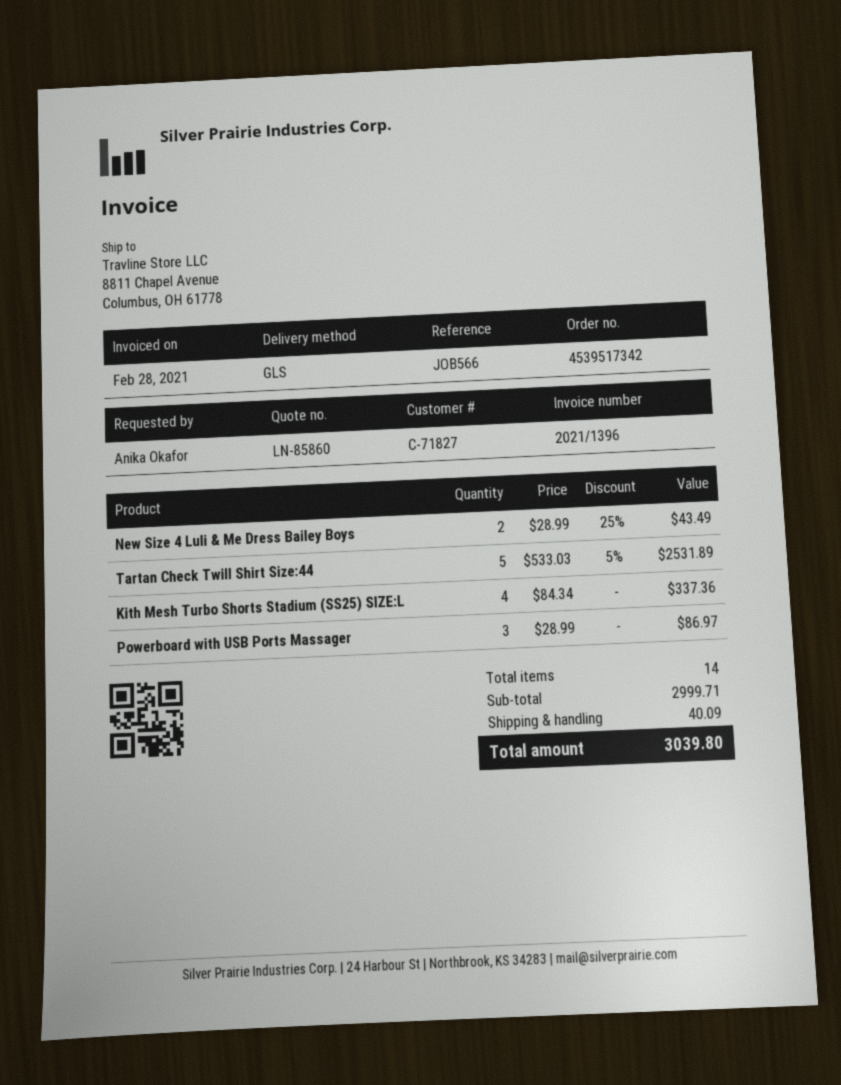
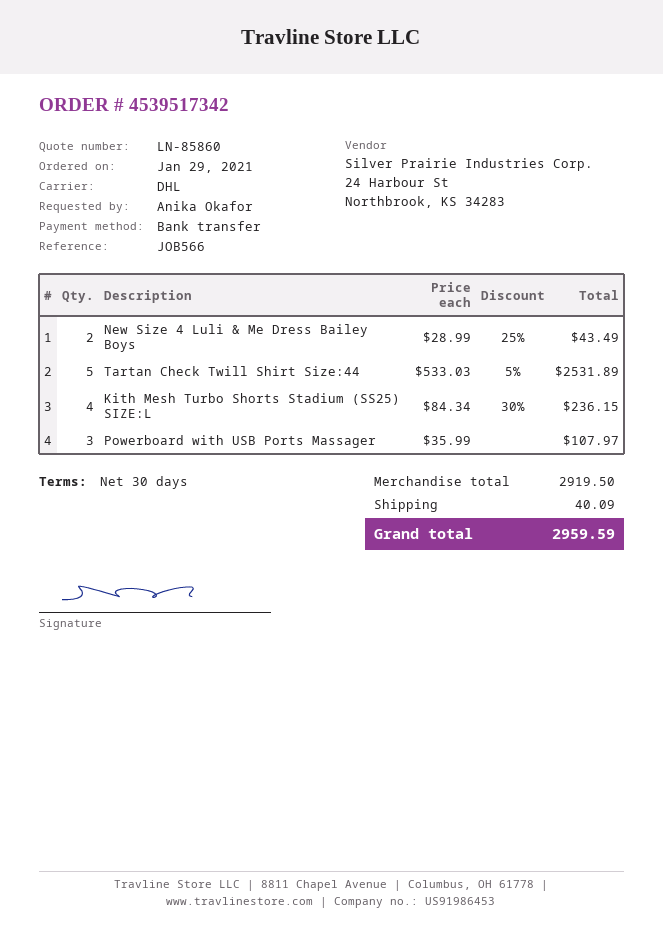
shipping method: GLS -> DHL
Kith Mesh Turbo Shorts Stadium (SS25) SIZE:L: 4 x 84.34 = 337.36 -> 4 x 84.34 - 30% = 236.15
Powerboard with USB Ports Massager: 3 x 28.99 = 86.97 -> 3 x 35.99 = 107.97
subtotal: 2999.71 -> 2919.50
total: 3039.80 -> 2959.59

